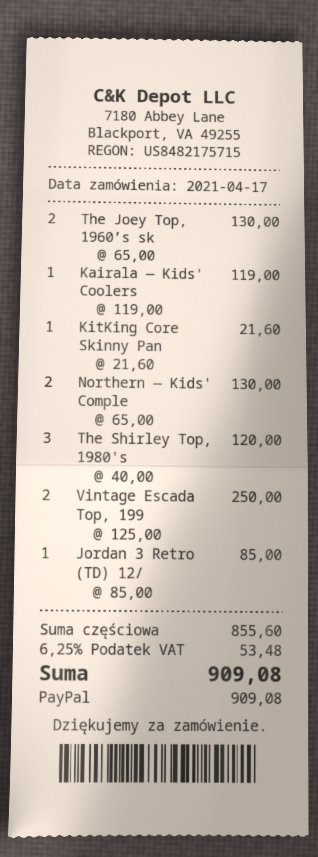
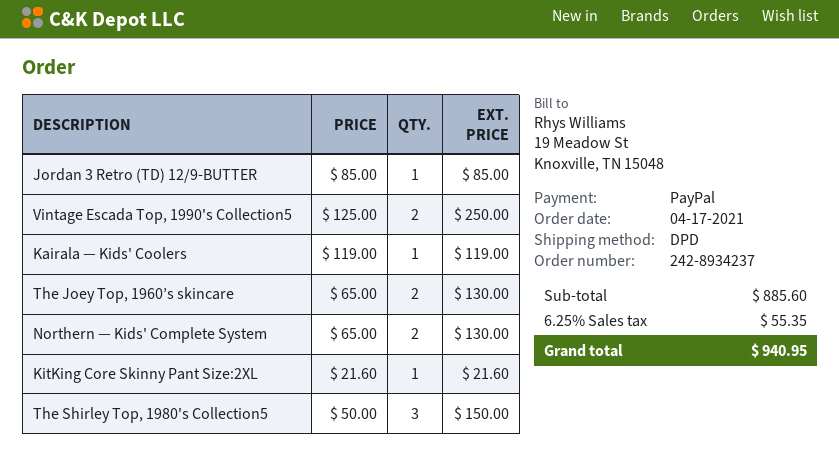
The Shirley Top, 1980's: 3 x 40.00 = 120.00 -> 3 x 50.00 = 150.00
subtotal: 855.60 -> 885.60
tax: 6.25% = 53.48 -> 6.25% = 55.35
total: 909.08 -> 940.95

